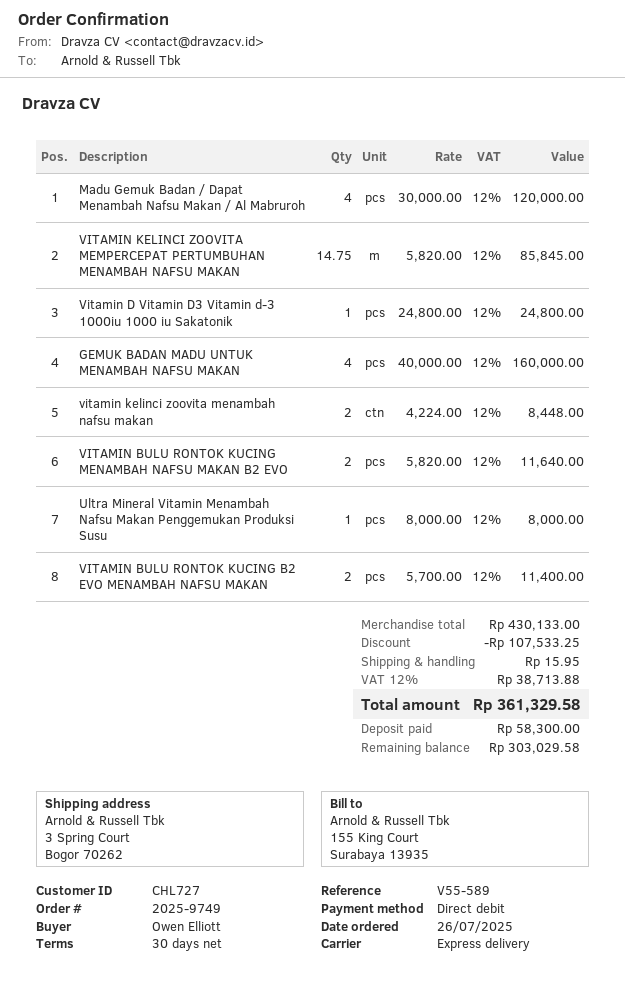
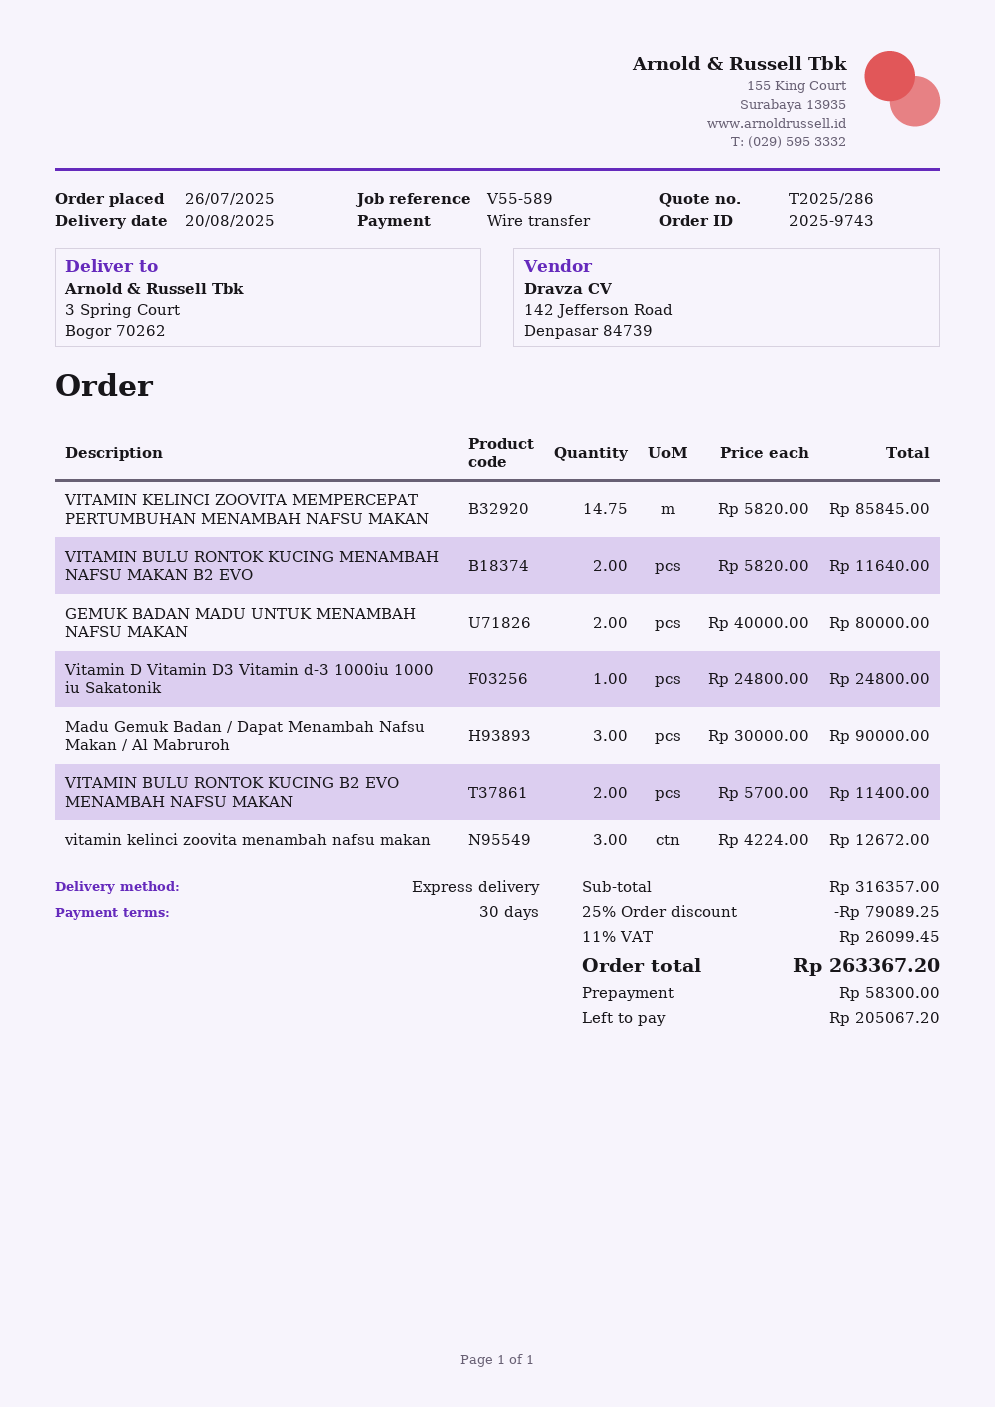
order number: 2025-9749 -> 2025-9743
payment method: direct debit -> bank transfer
Madu Gemuk Badan / Dapat Menambah Nafsu Makan / Al Mabruroh: 4 x 30000.00 = 120000.00 -> 3 x 30000.00 = 90000.00
GEMUK BADAN MADU UNTUK MENAMBAH NAFSU MAKAN: 4 x 40000.00 = 160000.00 -> 2 x 40000.00 = 80000.00
vitamin kelinci zoovita menambah nafsu makan: 2 x 4224.00 = 8448.00 -> 3 x 4224.00 = 12672.00
Ultra Mineral Vitamin Menambah Nafsu Makan Penggemukan Produksi Susu: 1 x 8000.00 = 8000.00 -> none
subtotal: 430133.00 -> 316357.00
discount: 107533.25 -> 79089.25
shipping: 15.95 -> none
tax: 12% = 38713.88 -> 11% = 26099.45
total: 361329.58 -> 263367.20
balance: 303029.58 -> 205067.20

